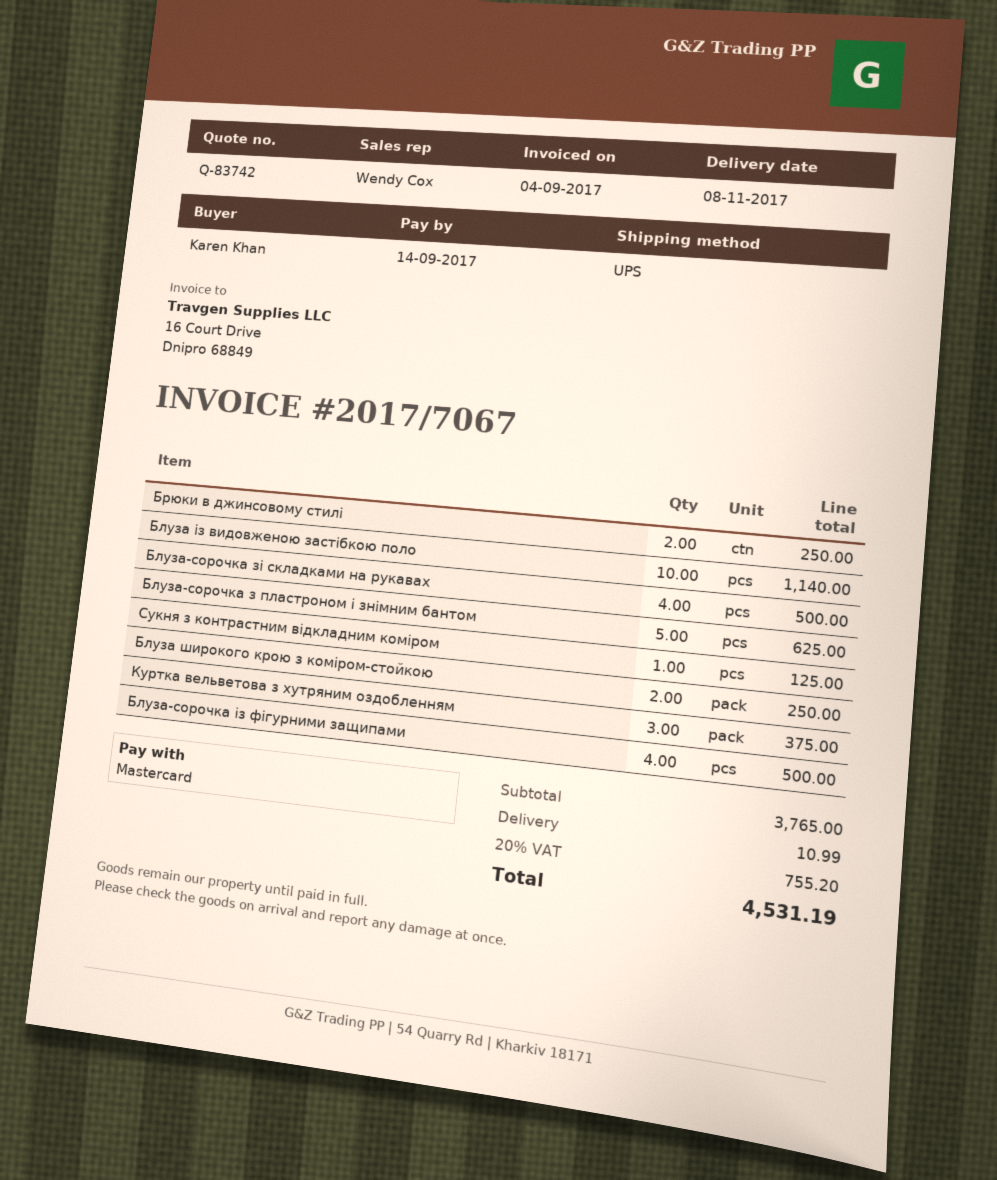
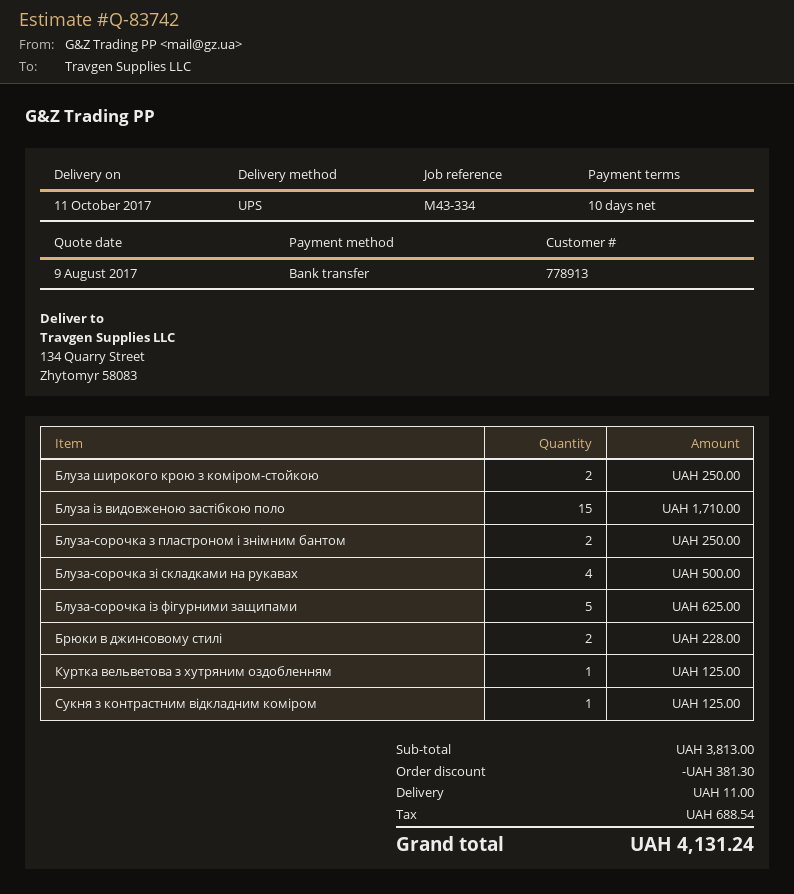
delivery date: 2017-11-08 -> 2017-10-11
payment method: Mastercard -> bank transfer
Брюки в джинсовому стилі: 2 for 250.00 -> 2 for 228.00
Блуза із видовженою застібкою поло: 10 for 1140.00 -> 15 for 1710.00
Блуза-сорочка з пластроном і знімним бантом: 5 for 625.00 -> 2 for 250.00
Куртка вельветова з хутряним оздобленням: 3 for 375.00 -> 1 for 125.00
Блуза-сорочка із фігурними защипами: 4 for 500.00 -> 5 for 625.00
subtotal: 3765.00 -> 3813.00
discount: none -> 381.30
shipping: 10.99 -> 11.00
tax: 755.20 -> 688.54
total: 4531.19 -> 4131.24

